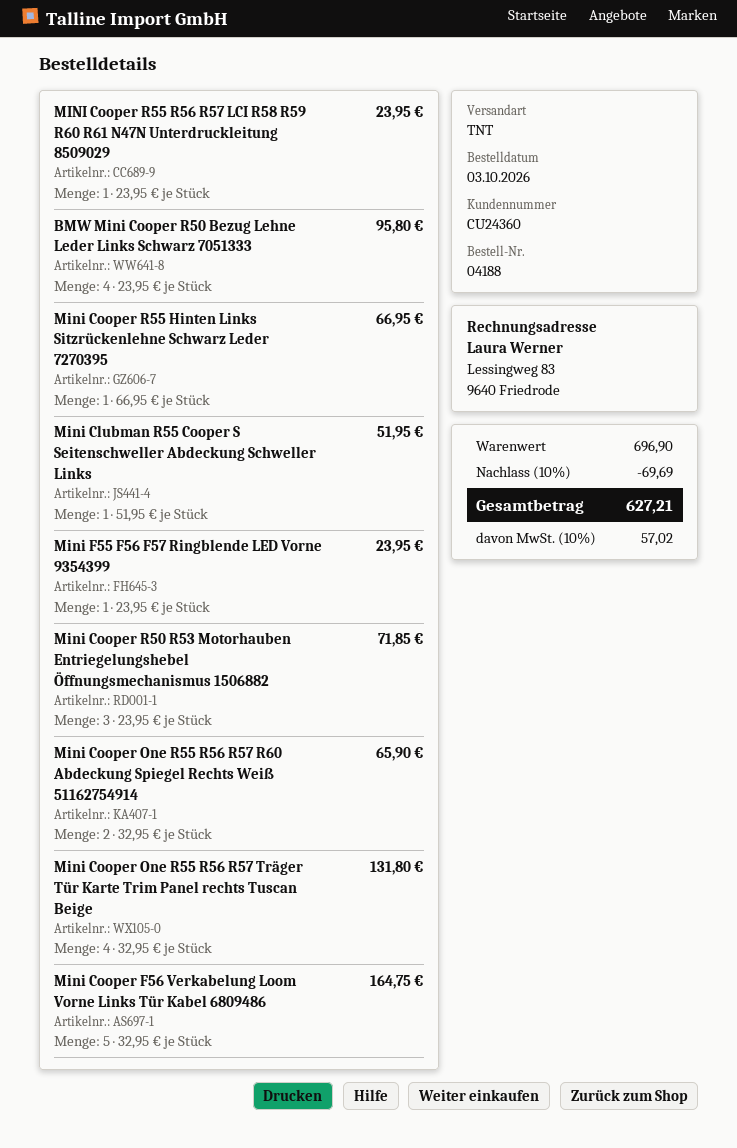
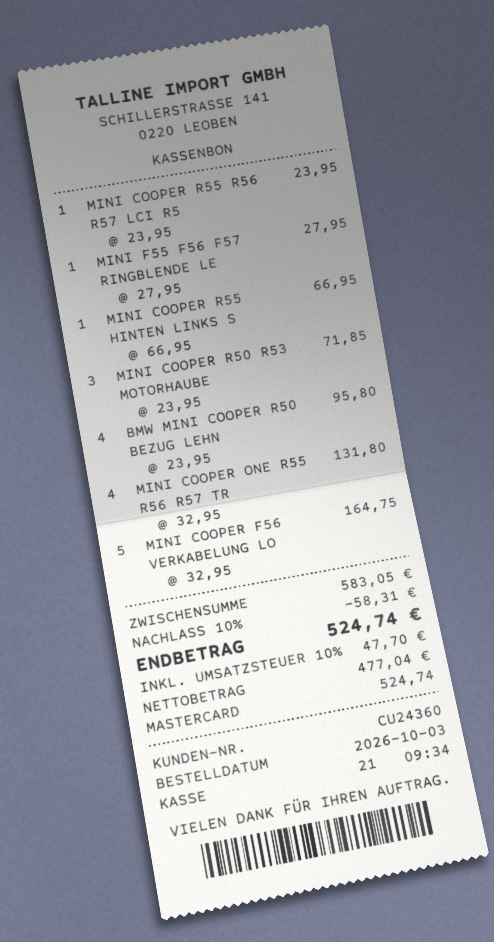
Mini Clubman R55 Cooper S Seitenschweller Abdeckung Schweller Links: 1 x 51.95 = 51.95 -> none
Mini F55 F56 F57 Ringblende LED Vorne 9354399: 1 x 23.95 = 23.95 -> 1 x 27.95 = 27.95
Mini Cooper One R55 R56 R57 R60 Abdeckung Spiegel Rechts Weiß 51162754914: 2 x 32.95 = 65.90 -> none
subtotal: 696.90 -> 583.05
discount: 10% = 69.69 -> 10% = 58.31
tax: 10% = 57.02 -> 10% = 47.70
total: 627.21 -> 524.74

